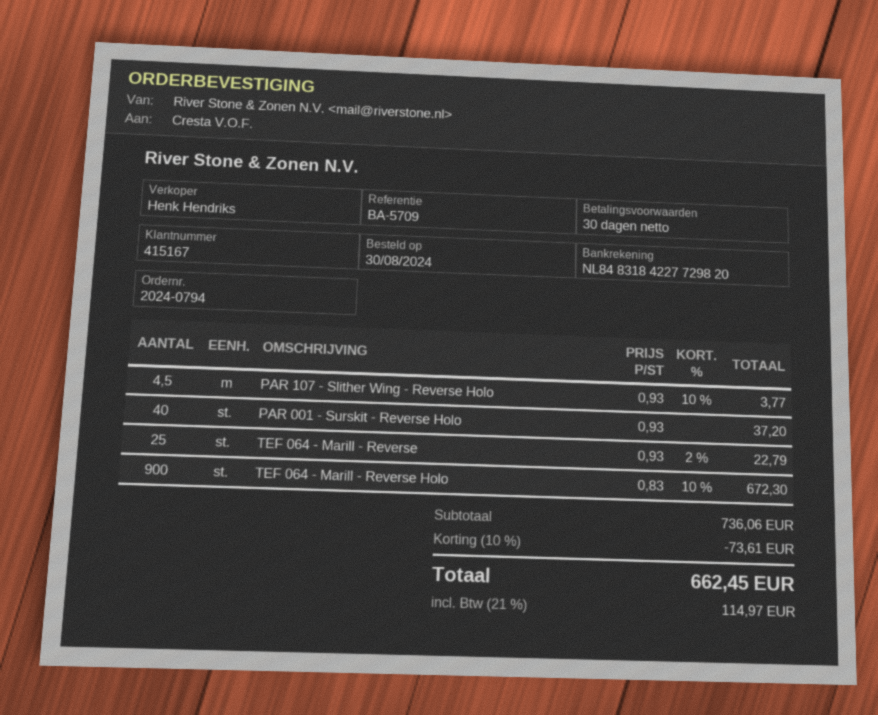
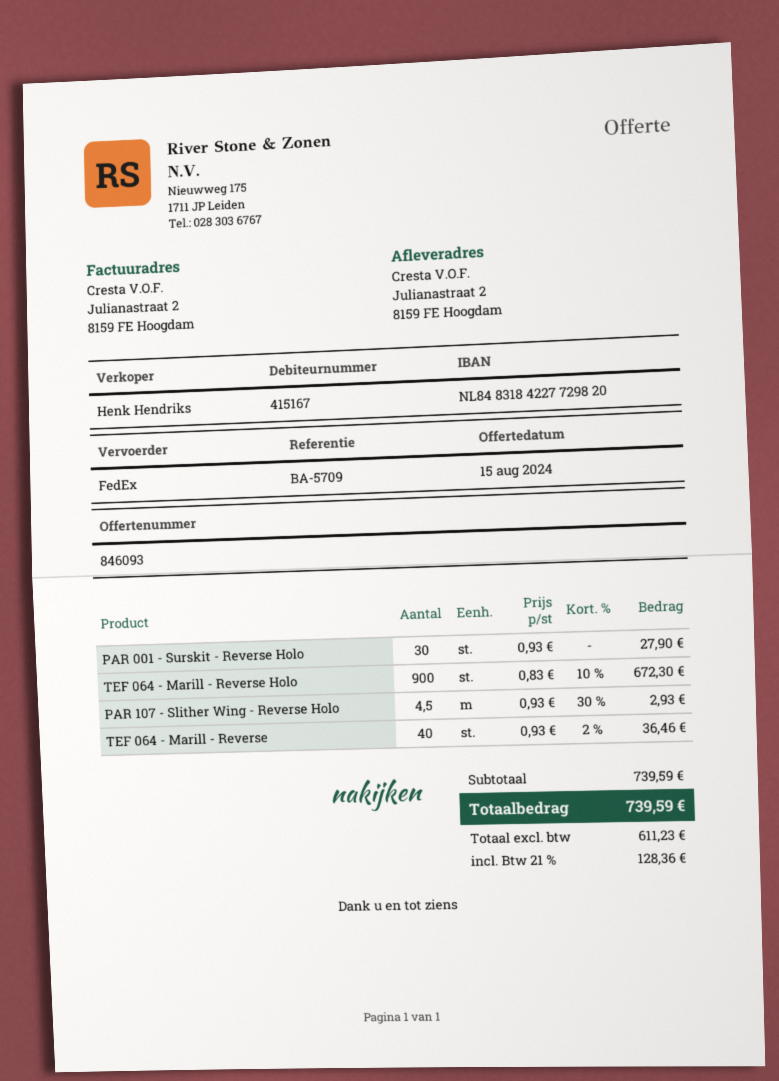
PAR 107 - Slither Wing - Reverse Holo: 4.5 x 0.93 - 10% = 3.77 -> 4.5 x 0.93 - 30% = 2.93
PAR 001 - Surskit - Reverse Holo: 40 x 0.93 = 37.20 -> 30 x 0.93 = 27.90
TEF 064 - Marill - Reverse: 25 x 0.93 - 2% = 22.79 -> 40 x 0.93 - 2% = 36.46
subtotal: 736.06 -> 739.59
discount: 10% = 73.61 -> none
tax: 21% = 114.97 -> 21% = 128.36
total: 662.45 -> 739.59

